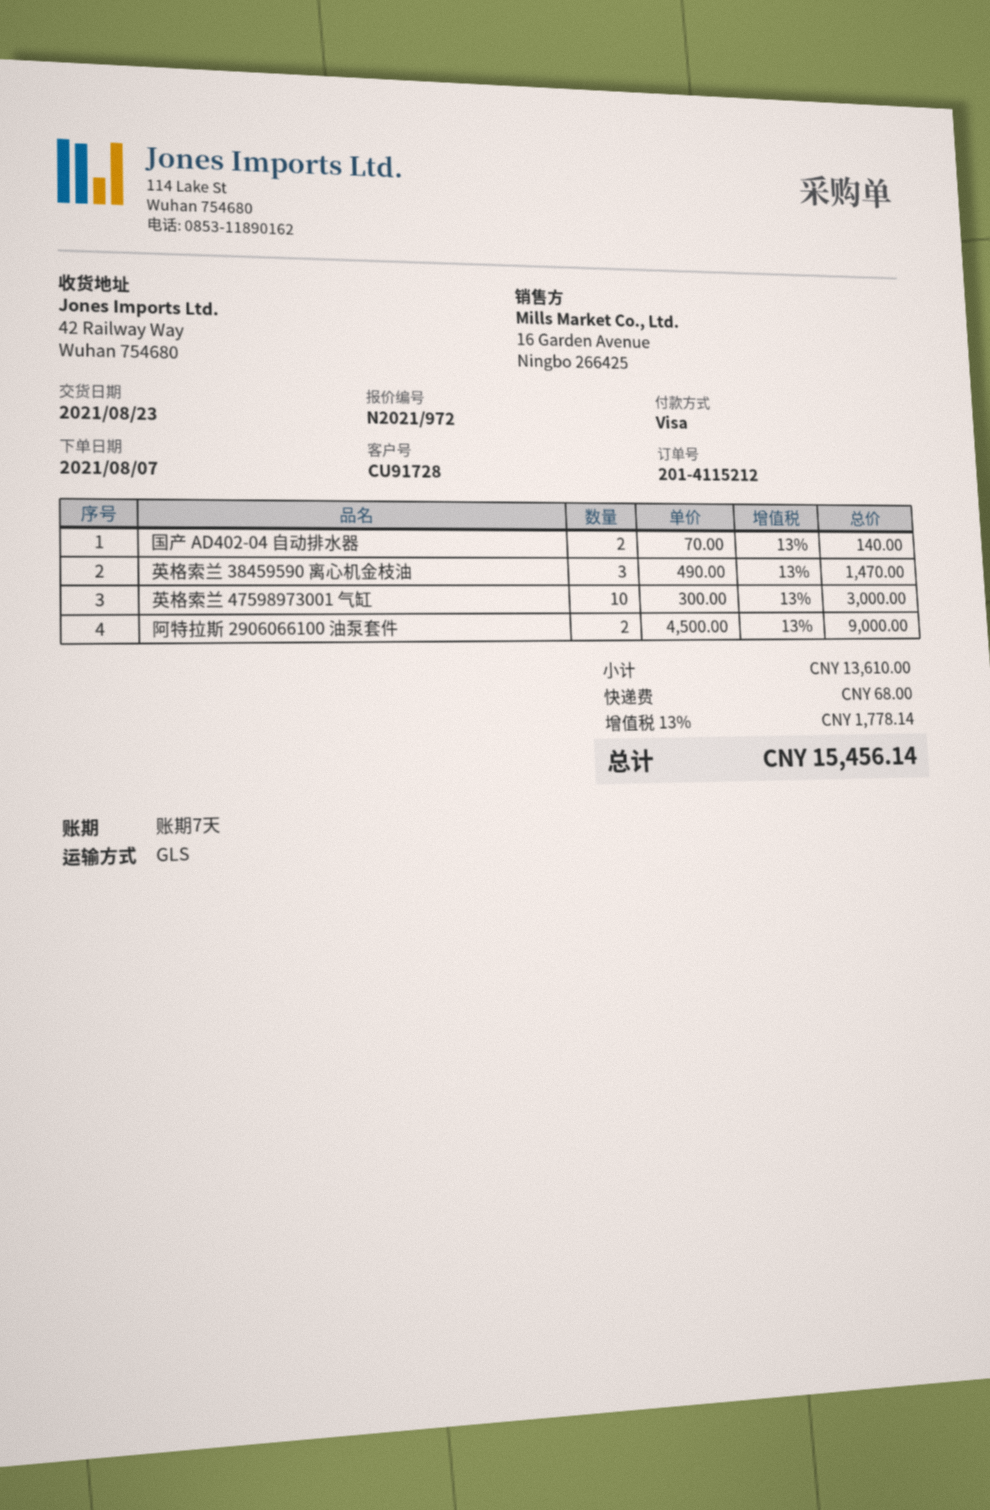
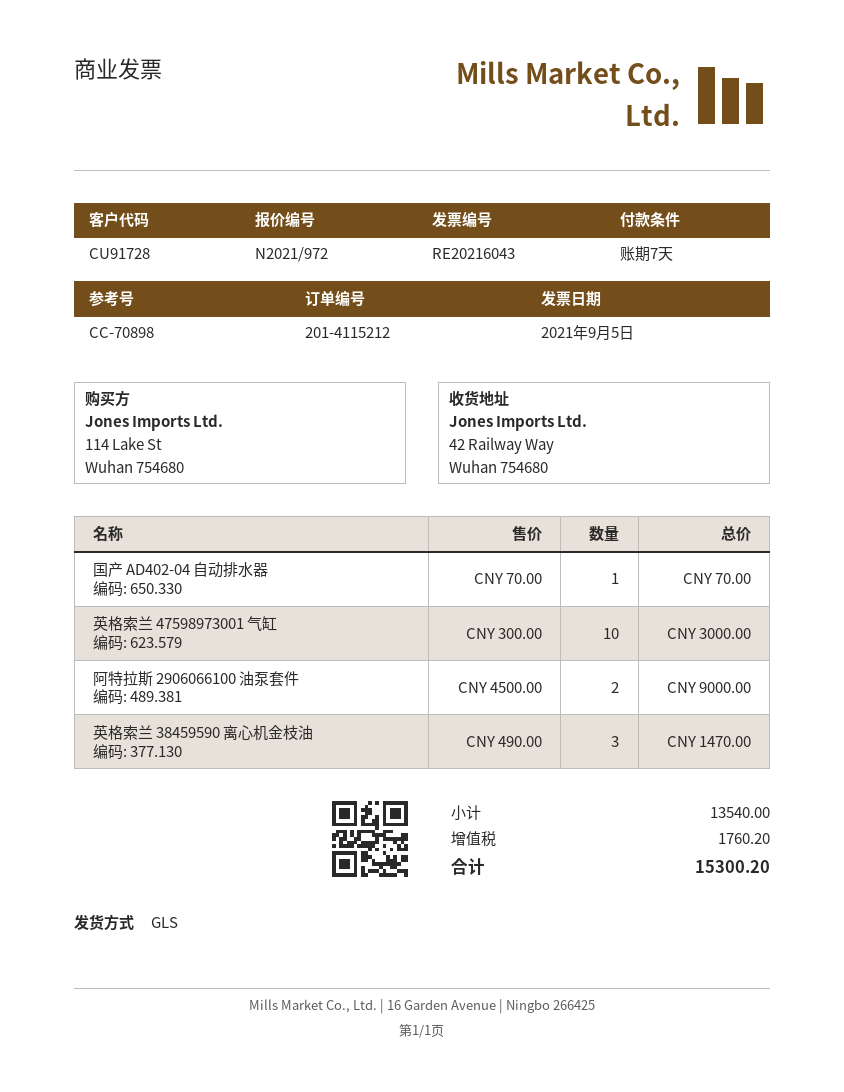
国产 AD402-04 自动排水器: 2 x 70.00 = 140.00 -> 1 x 70.00 = 70.00
subtotal: 13610.00 -> 13540.00
shipping: 68.00 -> none
tax: 1778.14 -> 1760.20
total: 15456.14 -> 15300.20

